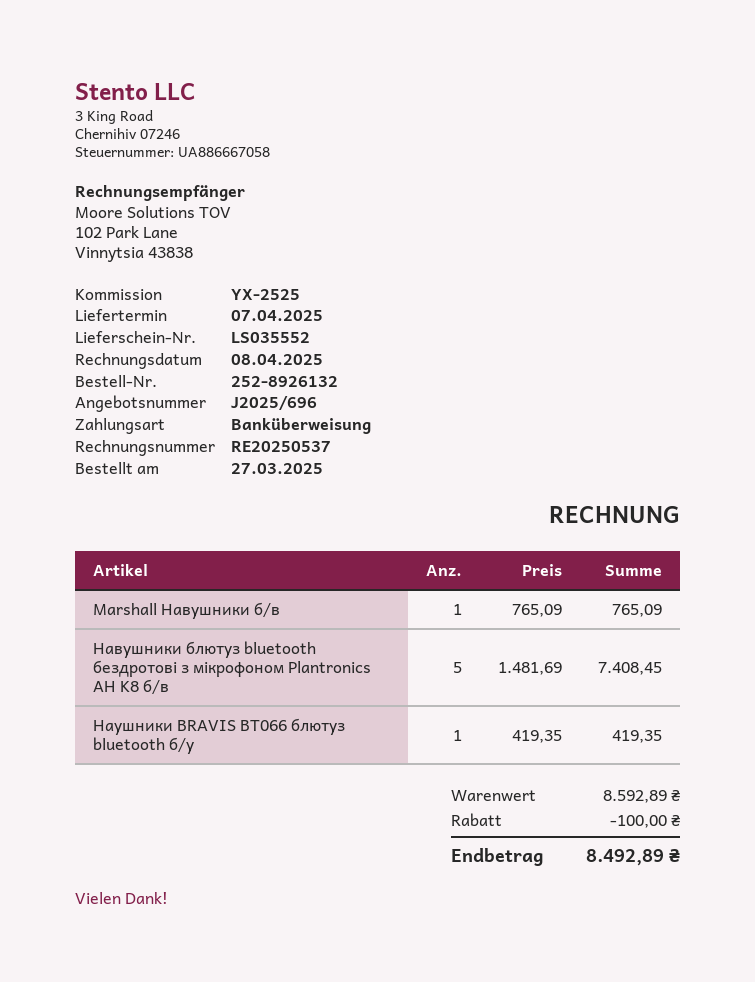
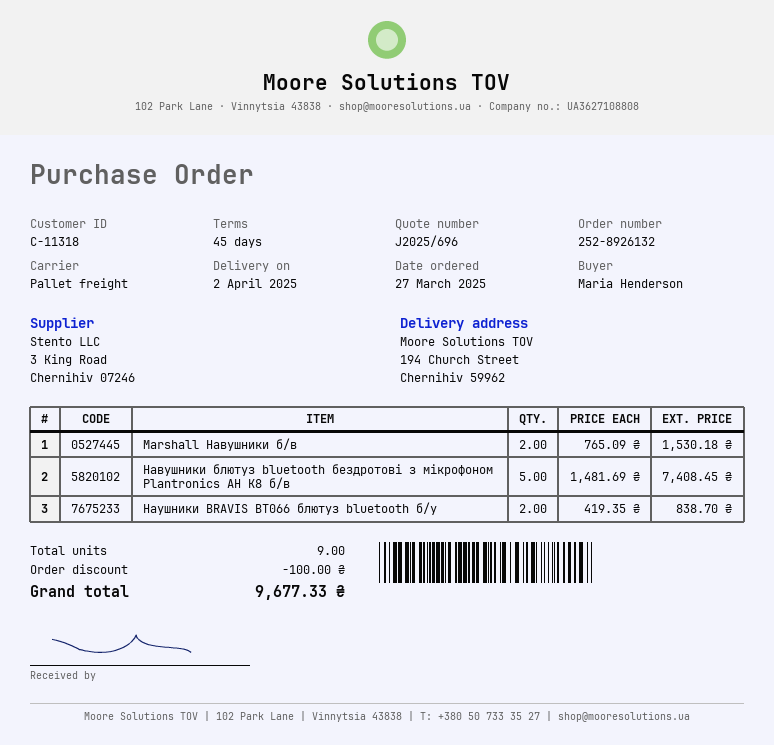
delivery date: 2025-04-07 -> 2025-04-02
Marshall Навушники б/в: 1 x 765.09 = 765.09 -> 2 x 765.09 = 1530.18
Наушники BRAVIS BT066 блютуз bluetooth б/у: 1 x 419.35 = 419.35 -> 2 x 419.35 = 838.70
total: 8492.89 -> 9677.33

